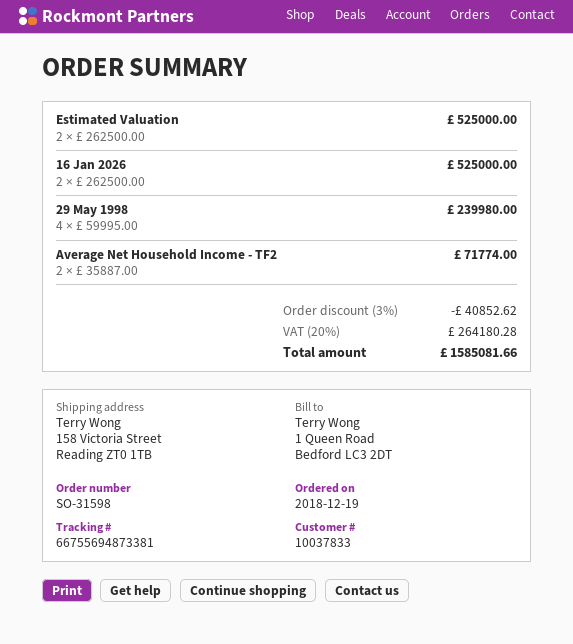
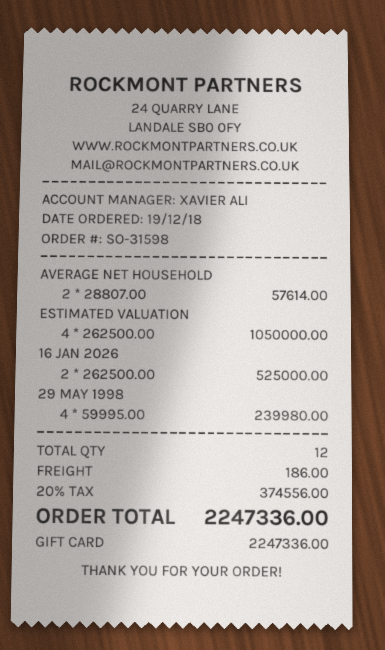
Estimated Valuation: 2 x 262500.00 = 525000.00 -> 4 x 262500.00 = 1050000.00
Average Net Household Income - TF2: 2 x 35887.00 = 71774.00 -> 2 x 28807.00 = 57614.00
discount: 3% = 40852.62 -> none
shipping: none -> 186.00
tax: 20% = 264180.28 -> 20% = 374556.00
total: 1585081.66 -> 2247336.00

